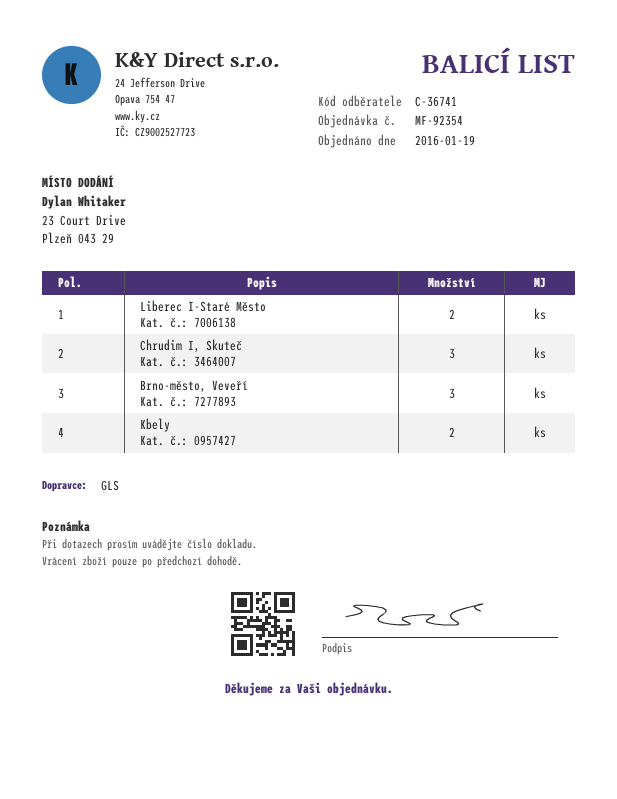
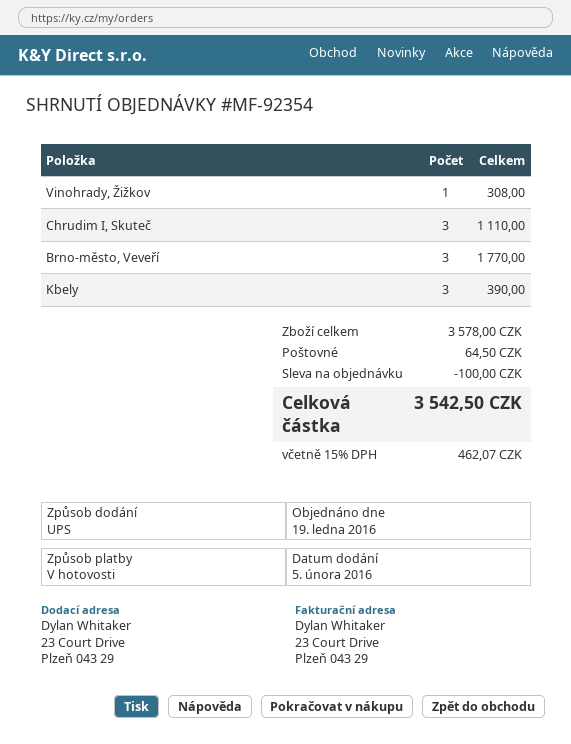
shipping method: GLS -> UPS
Liberec I-Staré Město: 2 -> none
Kbely: 2 -> 3
Vinohrady, Žižkov: none -> 1

